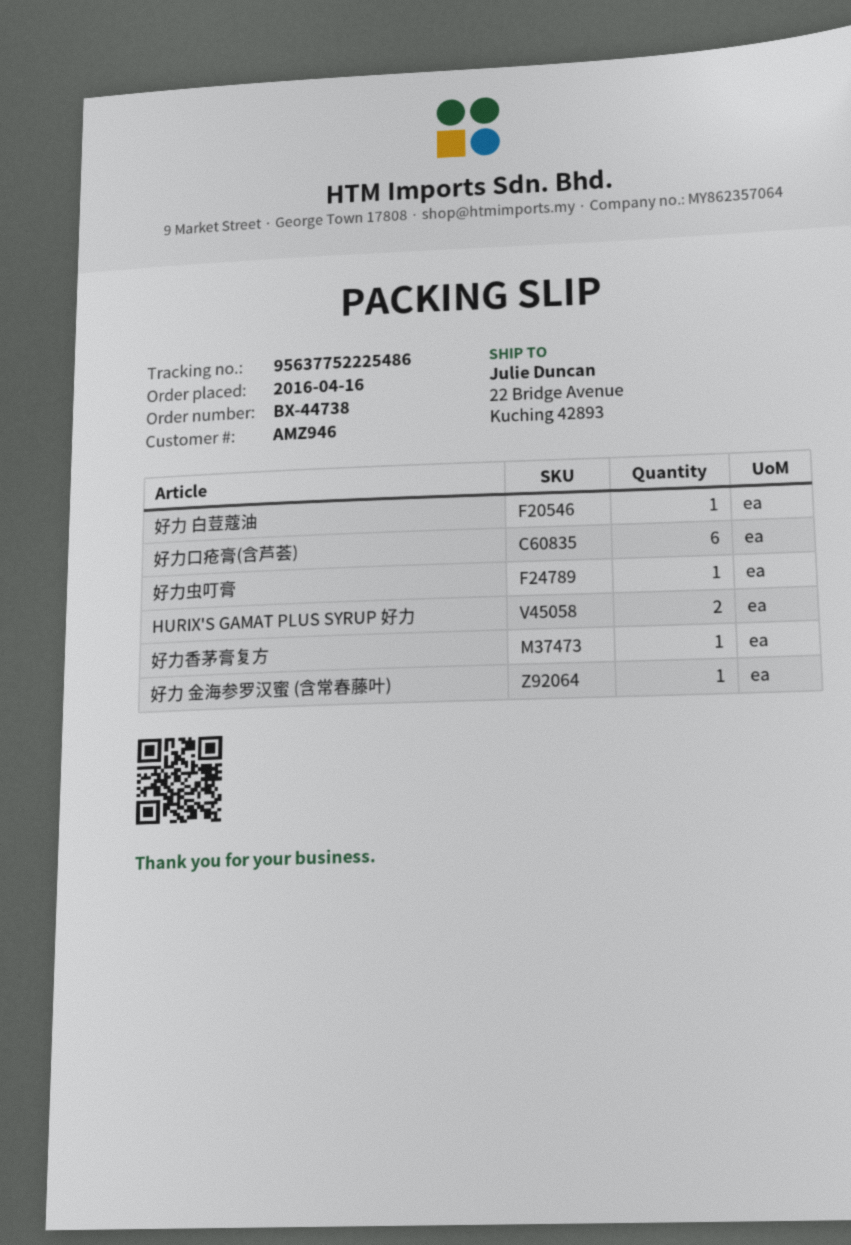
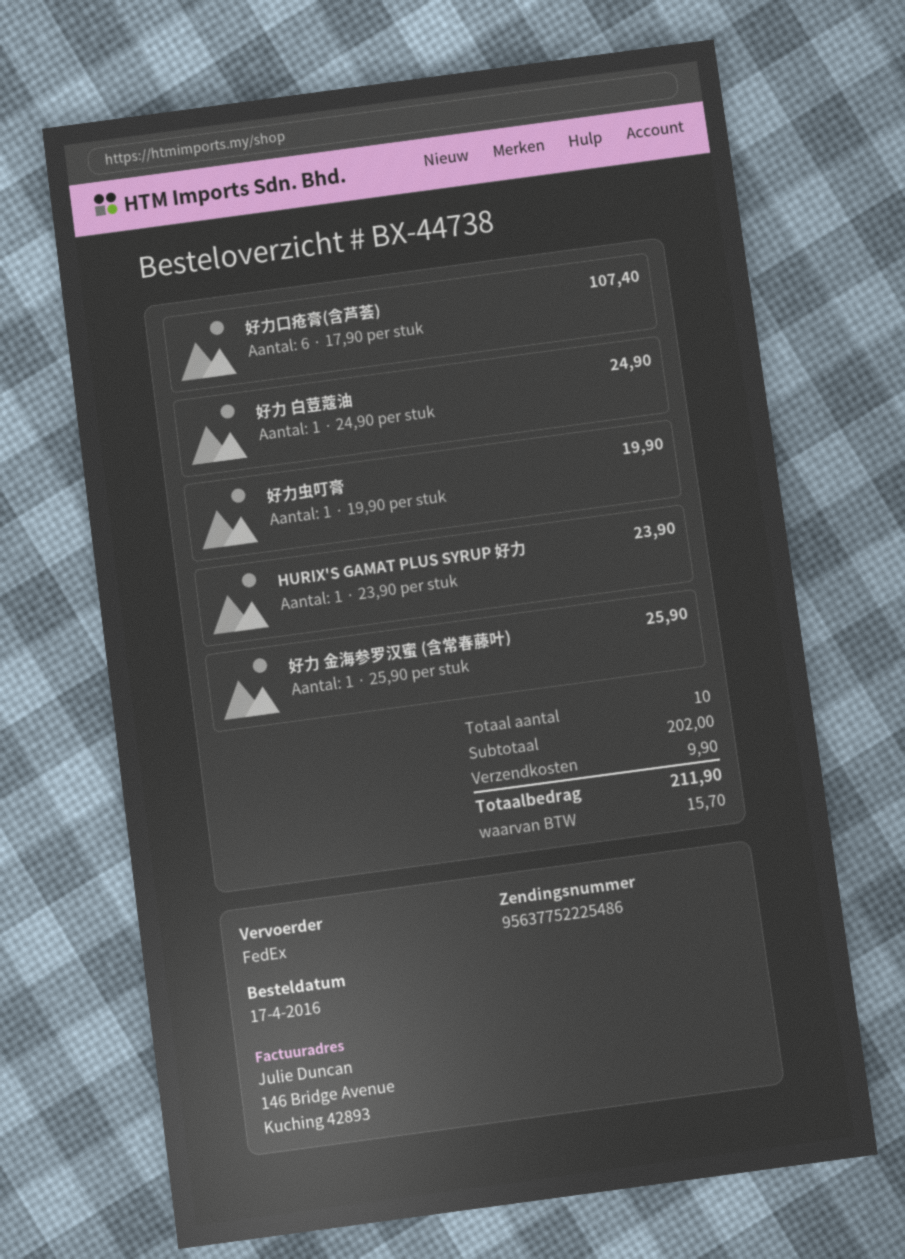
order date: 2016-04-16 -> 2016-04-17
HURIX'S GAMAT PLUS SYRUP 好力: 2 -> 1
好力香茅膏复方: 1 -> none

